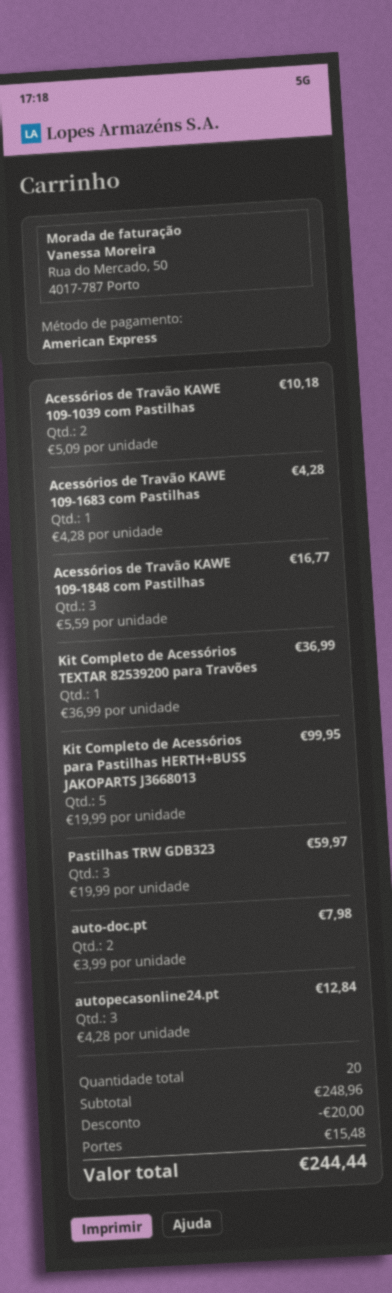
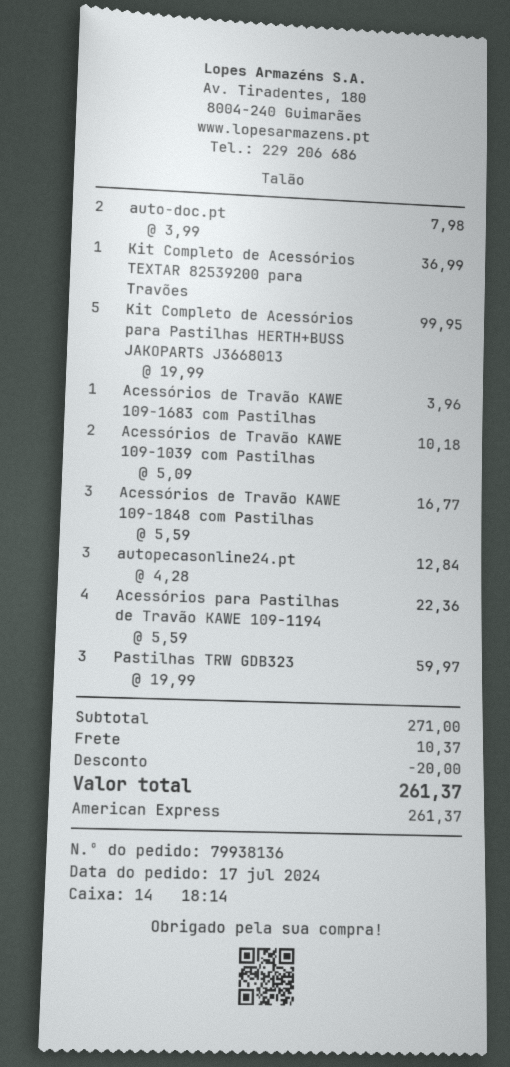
Acessórios de Travão KAWE 109-1683 com Pastilhas: 1 x 4.28 = 4.28 -> 1 x 3.96 = 3.96
Acessórios para Pastilhas de Travão KAWE 109-1194: none -> 4 x 5.59 = 22.36
subtotal: 248.96 -> 271.00
shipping: 15.48 -> 10.37
total: 244.44 -> 261.37

